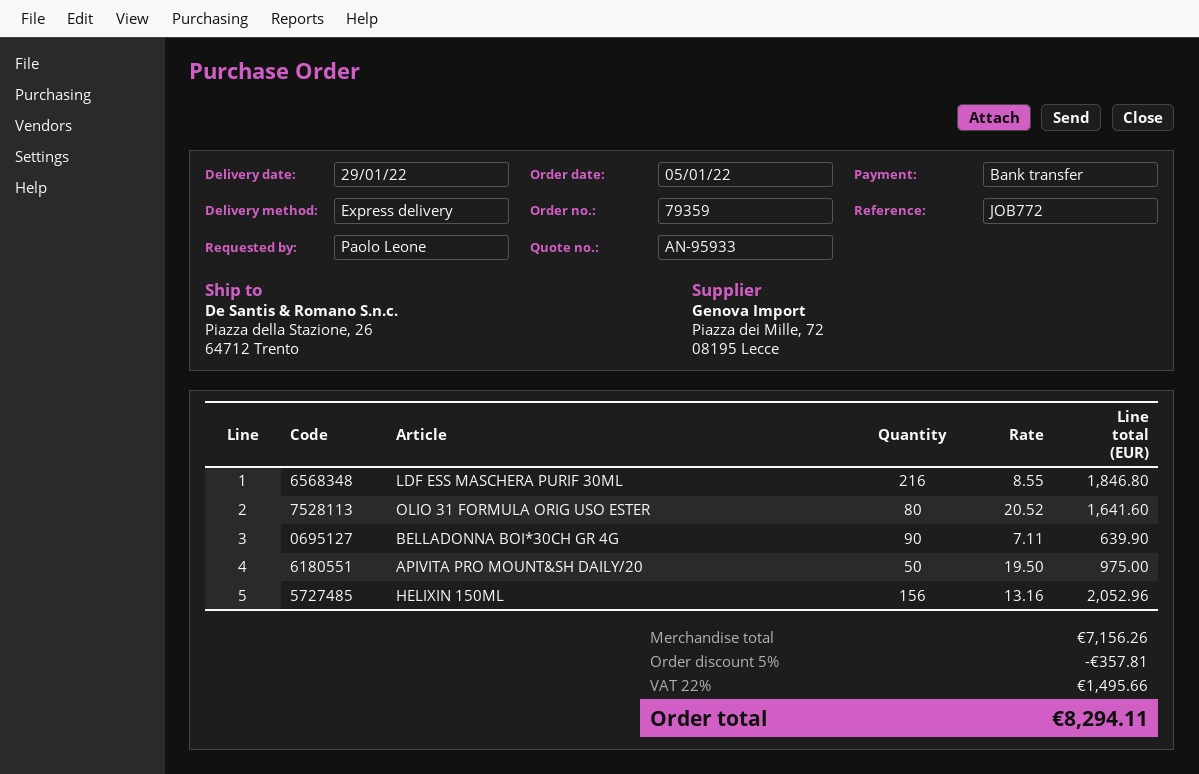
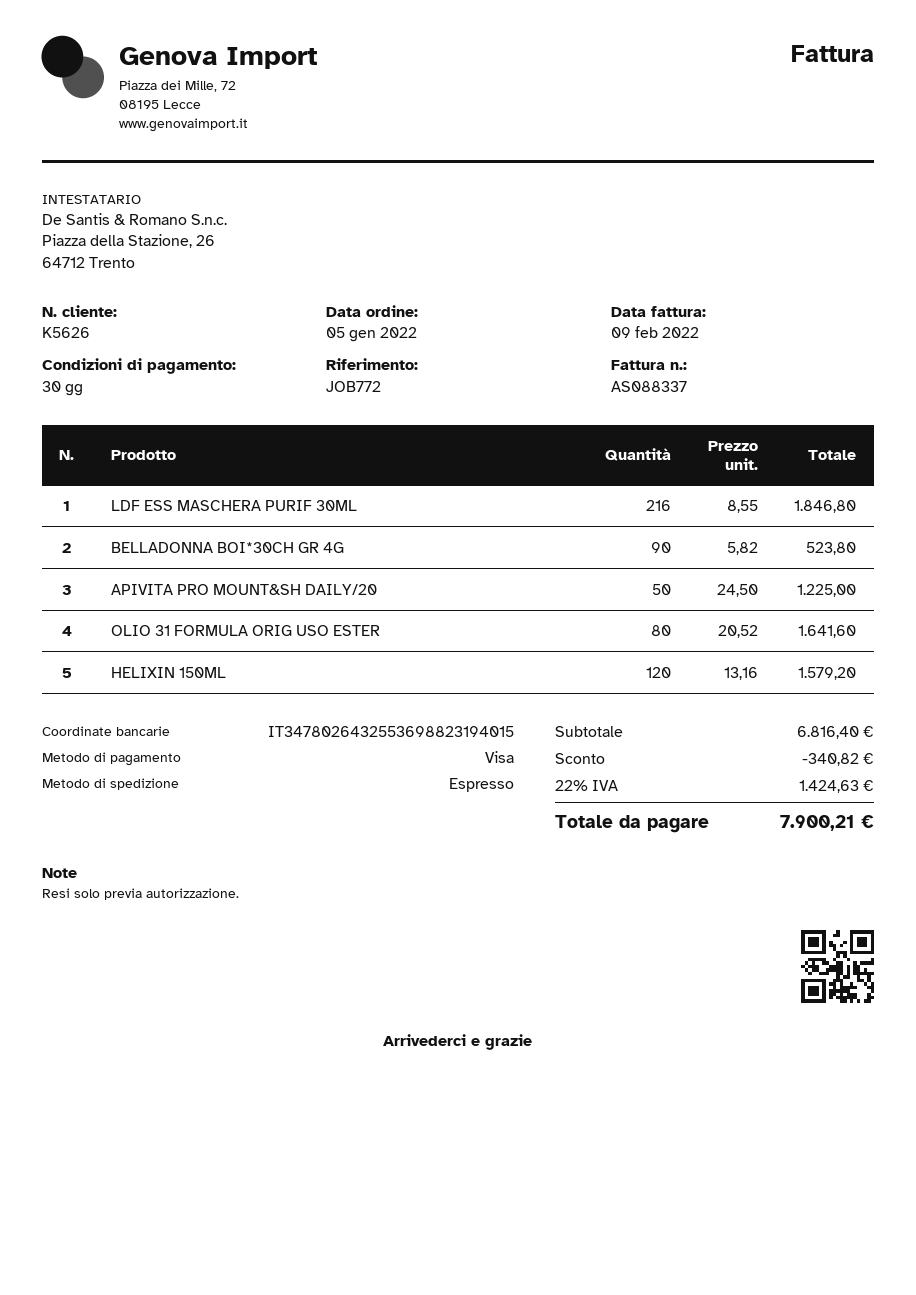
payment method: bank transfer -> Visa
BELLADONNA BOI*30CH GR 4G: 90 x 7.11 = 639.90 -> 90 x 5.82 = 523.80
APIVITA PRO MOUNT&SH DAILY/20: 50 x 19.50 = 975.00 -> 50 x 24.50 = 1225.00
HELIXIN 150ML: 156 x 13.16 = 2052.96 -> 120 x 13.16 = 1579.20
subtotal: 7156.26 -> 6816.40
discount: 357.81 -> 340.82
tax: 22% = 1495.66 -> 22% = 1424.63
total: 8294.11 -> 7900.21

